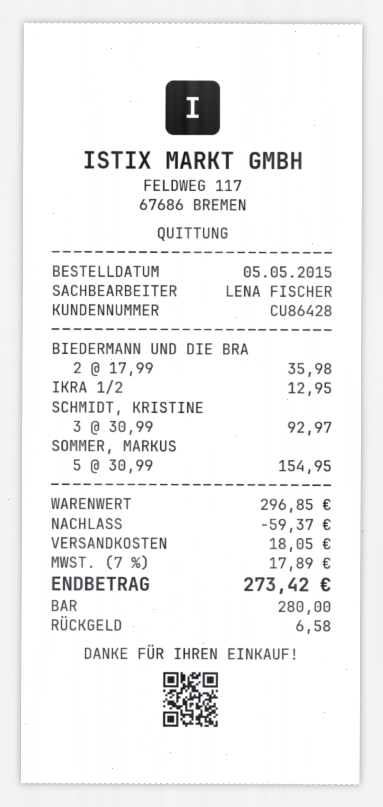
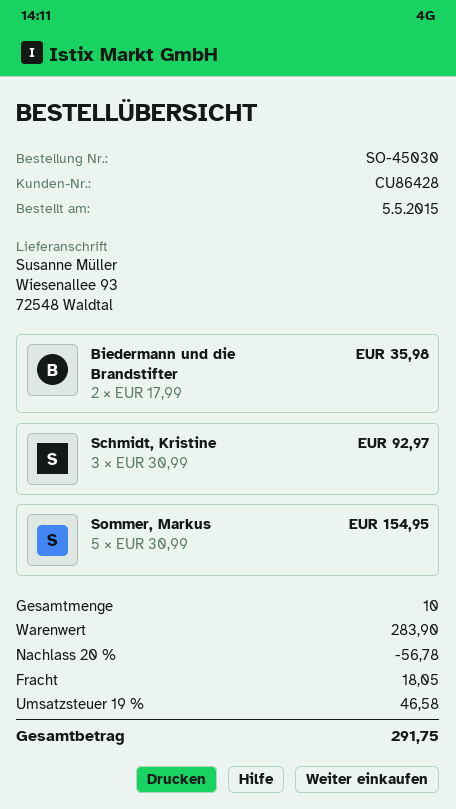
IKRA 1/2: 1 x 12.95 = 12.95 -> none
subtotal: 296.85 -> 283.90
discount: 59.37 -> 56.78
tax: 7% = 17.89 -> 19% = 46.58
total: 273.42 -> 291.75

